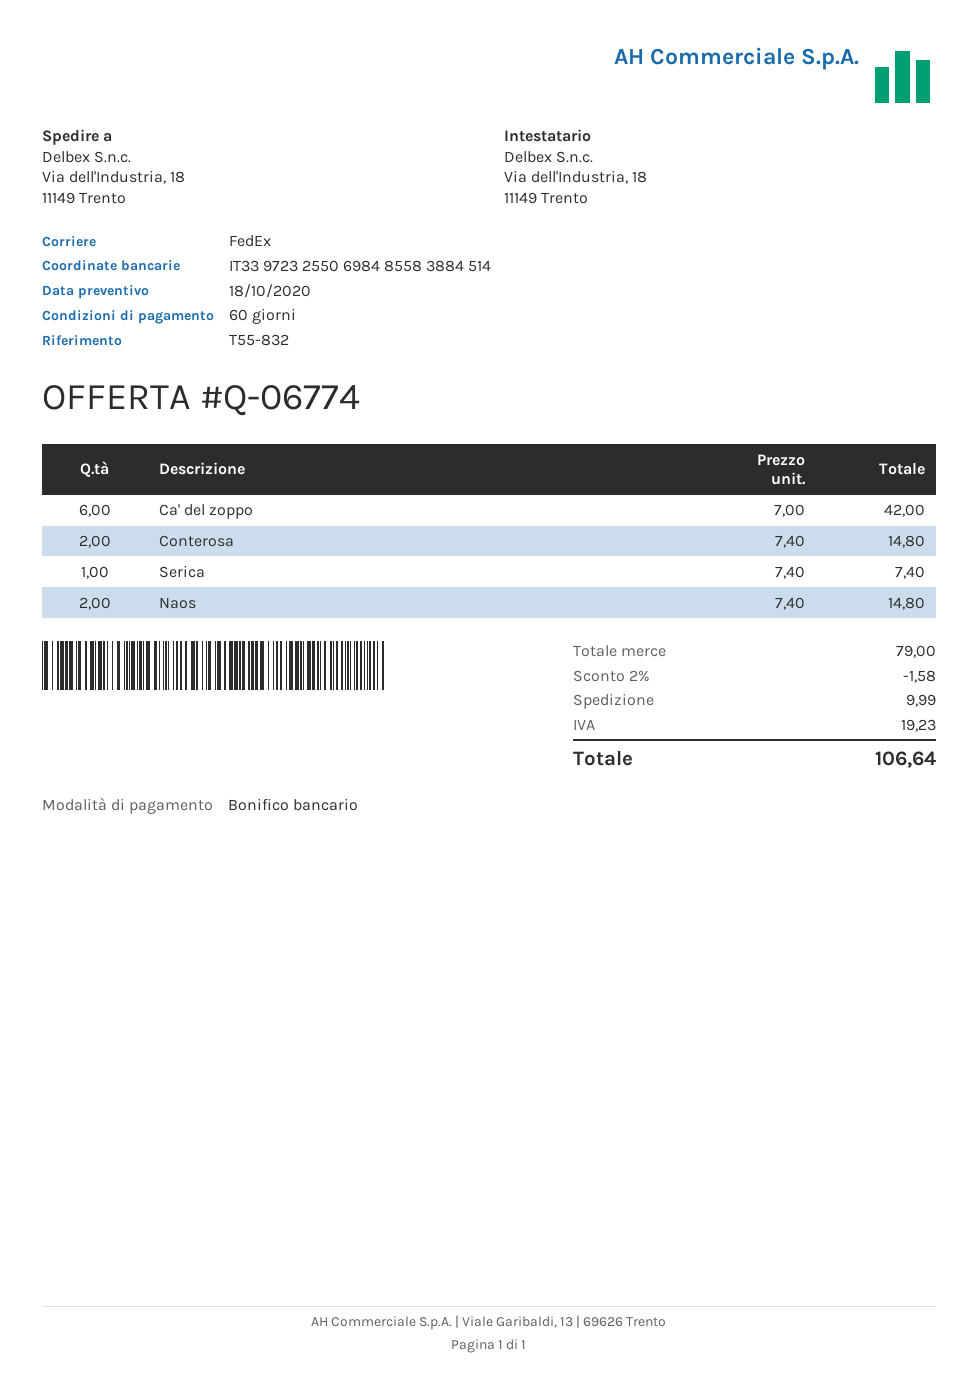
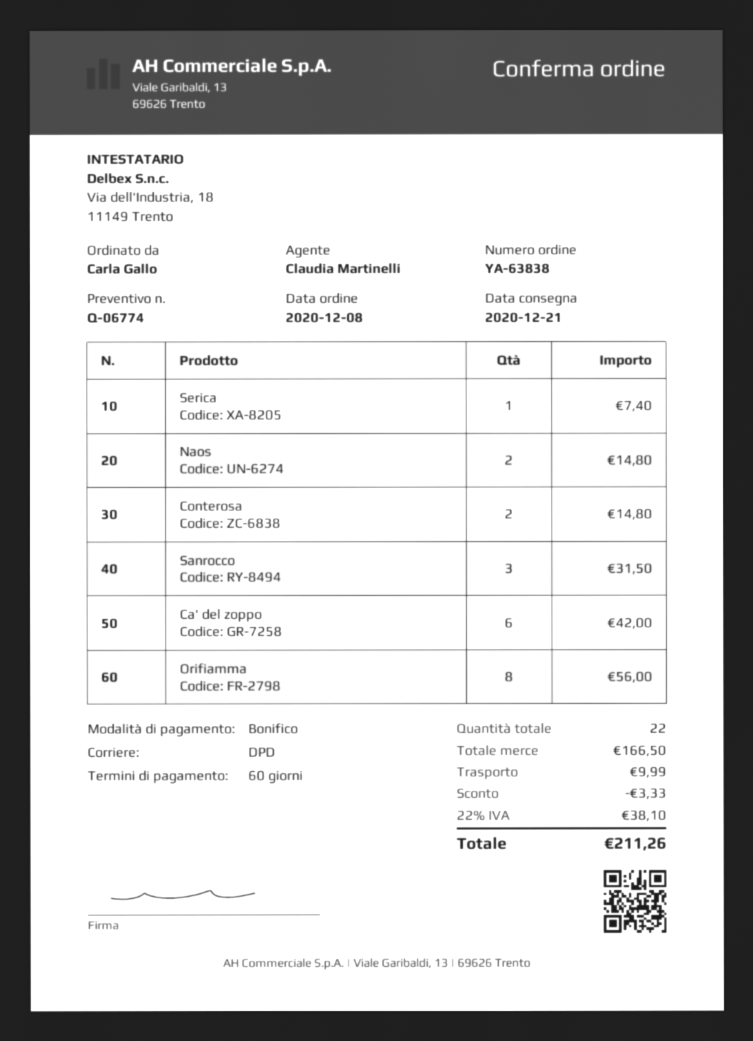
shipping method: FedEx -> DPD
Sanrocco: none -> 3 for 31.50
Orifiamma: none -> 8 for 56.00
subtotal: 79.00 -> 166.50
discount: 1.58 -> 3.33
tax: 19.23 -> 38.10
total: 106.64 -> 211.26

